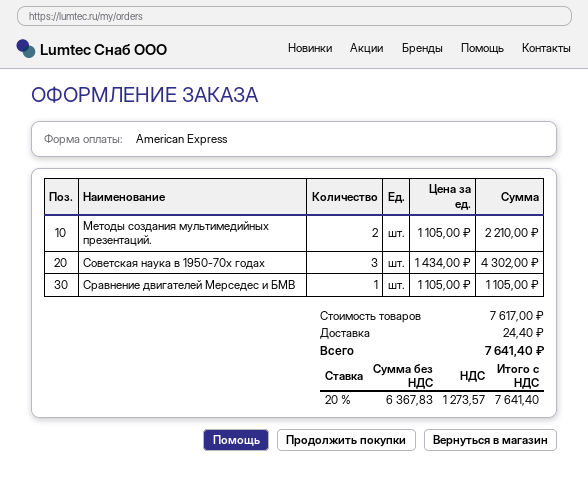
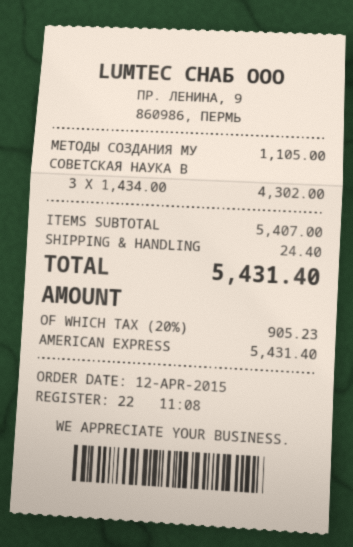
Методы создания мультимедийных презентаций.: 2 x 1105.00 = 2210.00 -> 1 x 1105.00 = 1105.00
Сравнение двигателей Мерседес и БМВ: 1 x 1105.00 = 1105.00 -> none
subtotal: 7617.00 -> 5407.00
tax: 20% = 1273.57 -> 20% = 905.23
total: 7641.40 -> 5431.40

